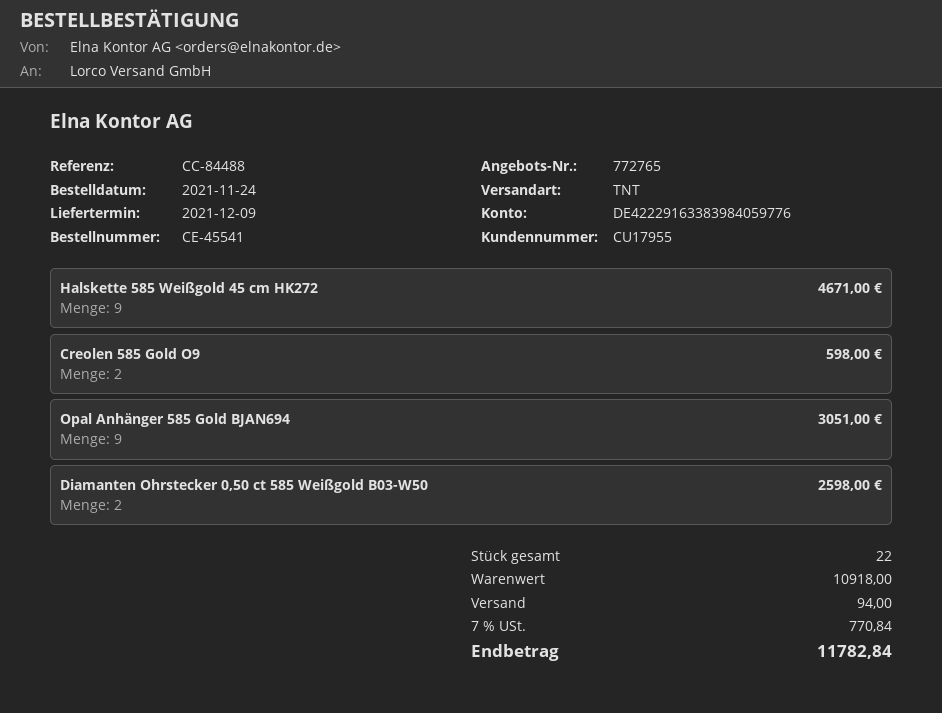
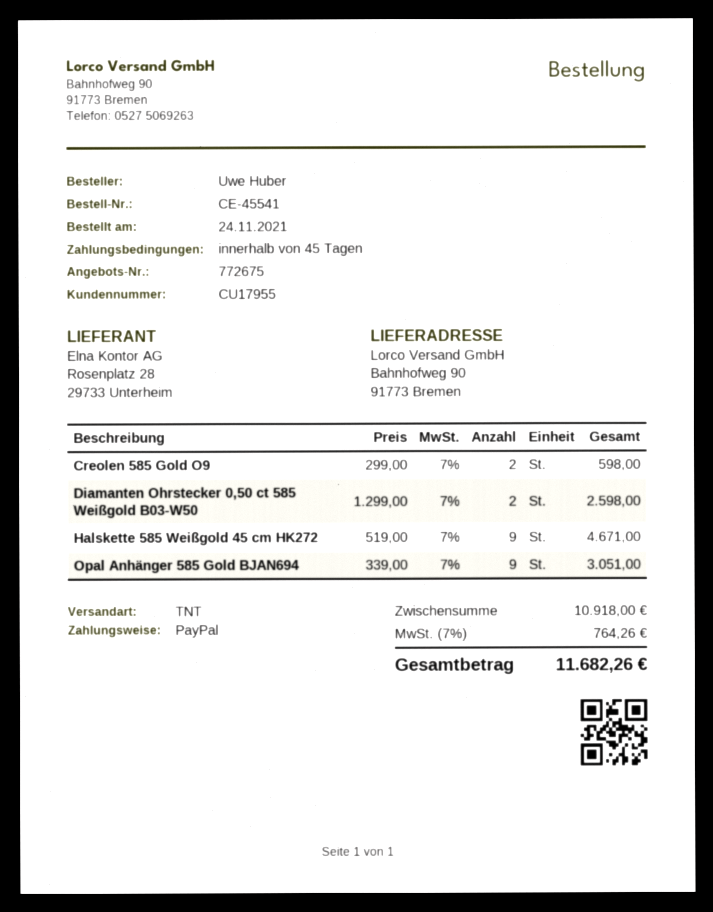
quote number: 772765 -> 772675
shipping: 94.00 -> none
tax: 7% = 770.84 -> 7% = 764.26
total: 11782.84 -> 11682.26

